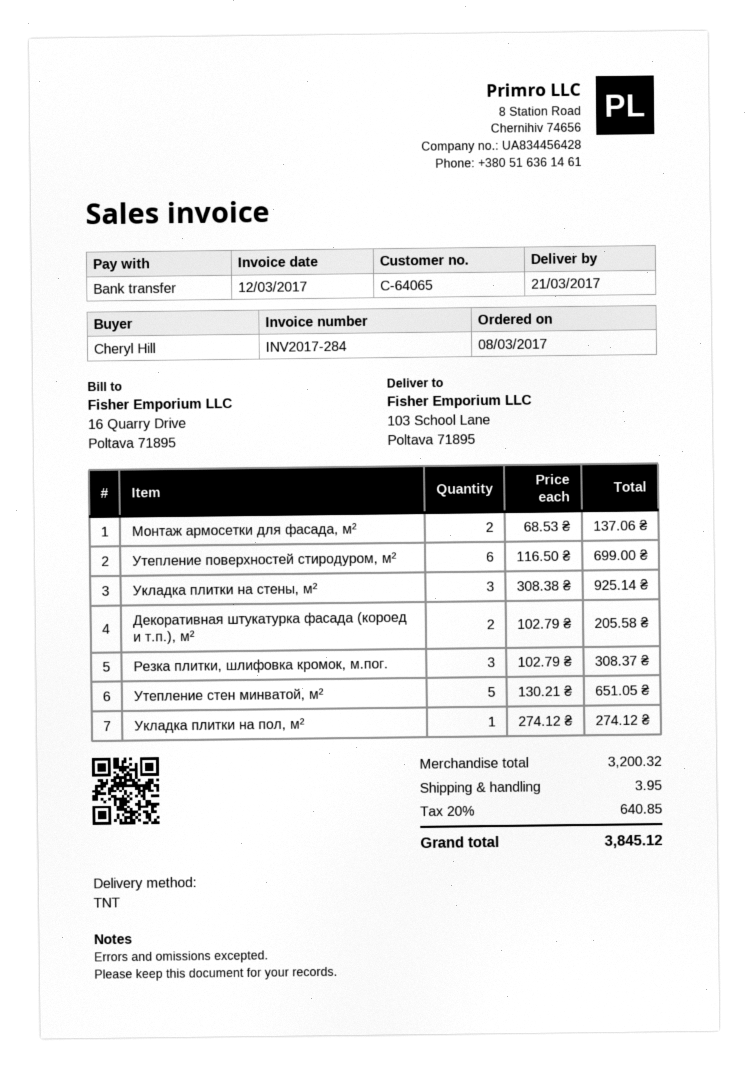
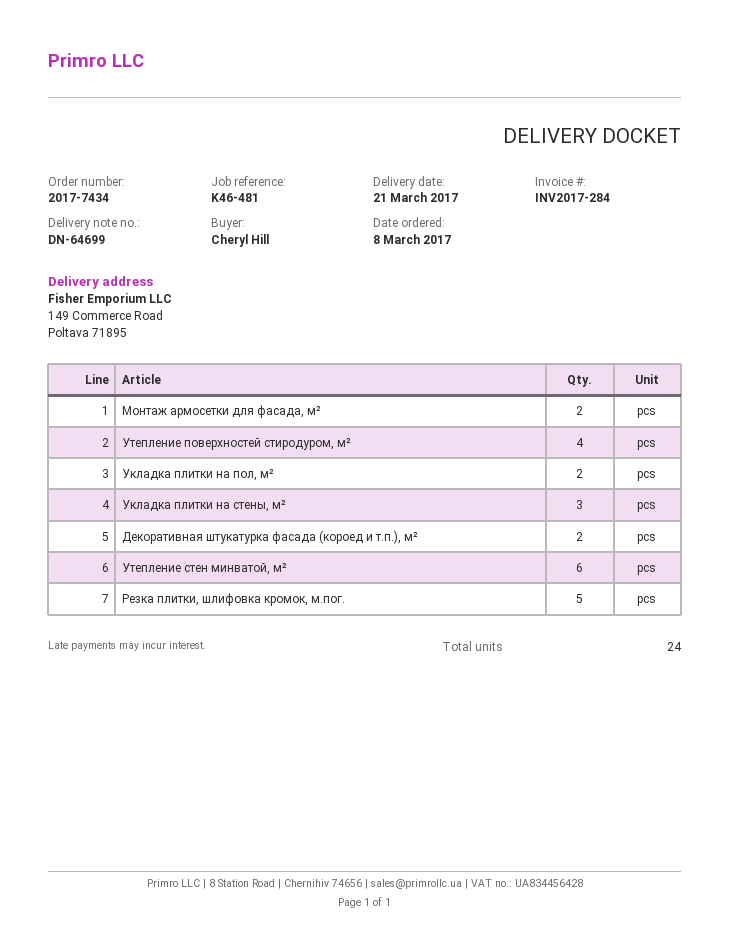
ship to: 103 School Lane, Poltava 71895 -> 149 Commerce Road, Poltava 71895
Утепление поверхностей стиродуром, м²: 6 -> 4
Резка плитки, шлифовка кромок, м.пог.: 3 -> 5
Утепление стен минватой, м²: 5 -> 6
Укладка плитки на пол, м²: 1 -> 2

